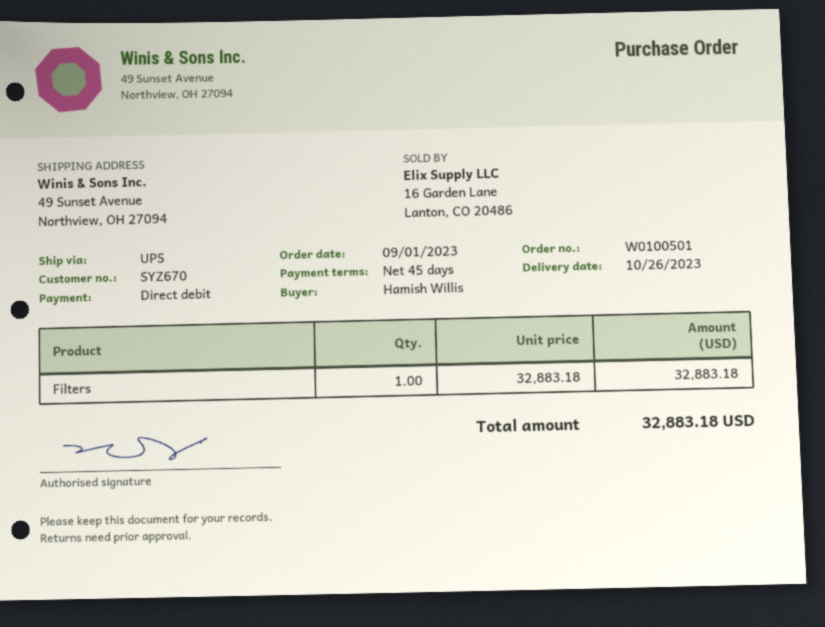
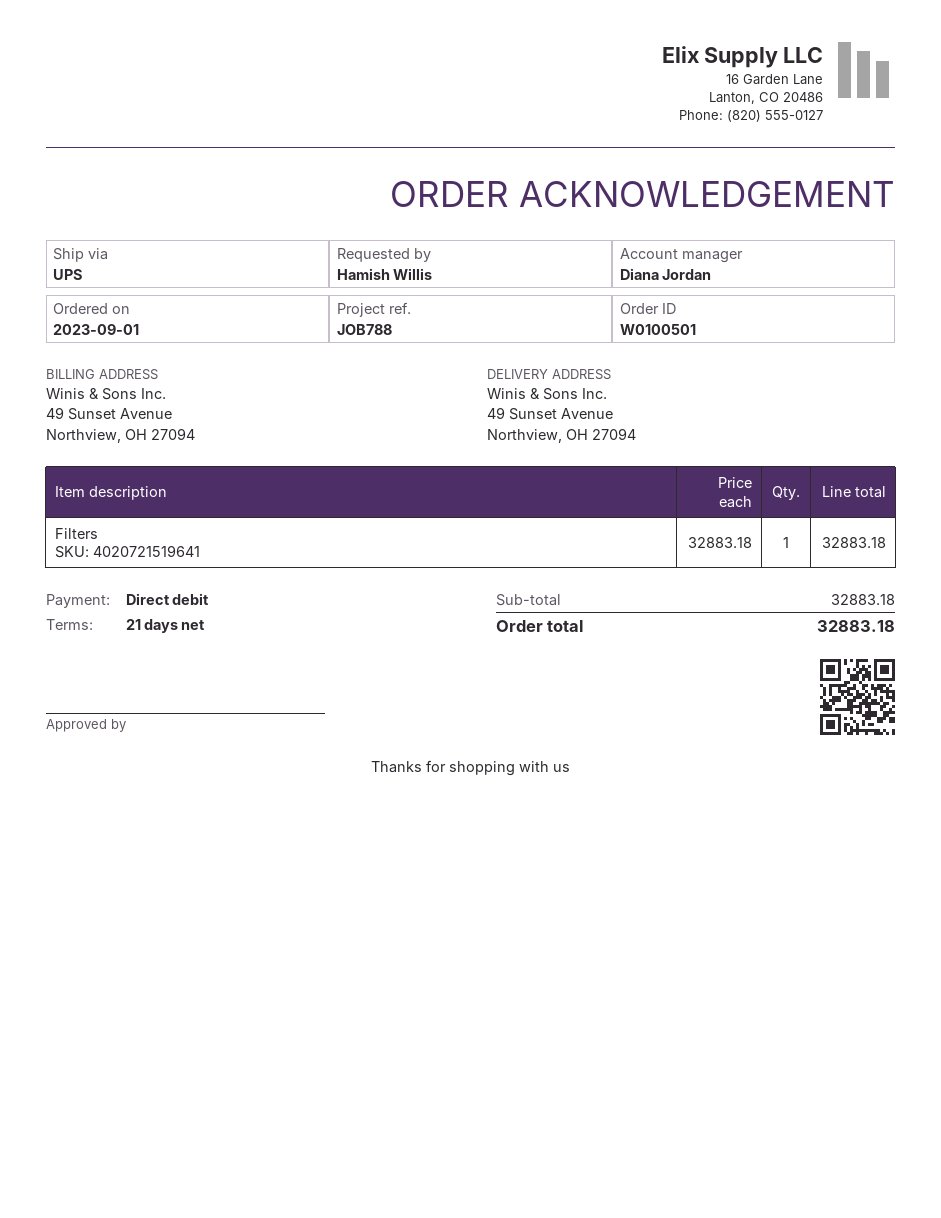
payment terms: 45 days -> 21 days

